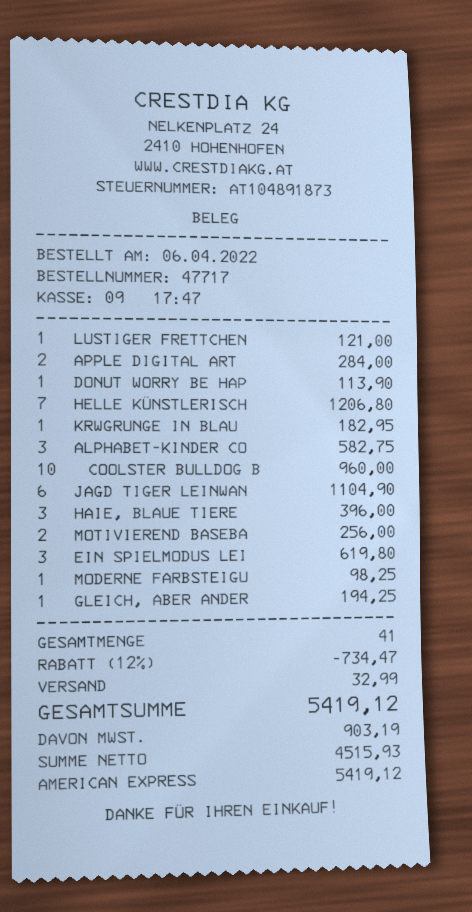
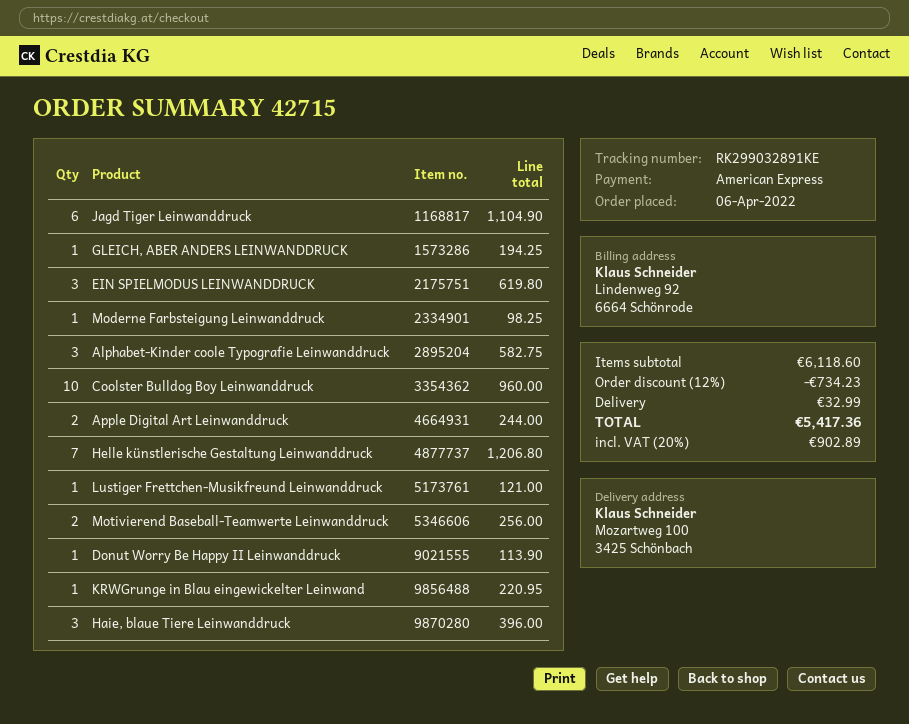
order number: 47717 -> 42715
APPLE DIGITAL ART: 2 for 284.00 -> 2 for 244.00
KRWGRUNGE IN BLAU: 1 for 182.95 -> 1 for 220.95
discount: 12% = 734.47 -> 12% = 734.23
tax: 903.19 -> 902.89
total: 5419.12 -> 5417.36

